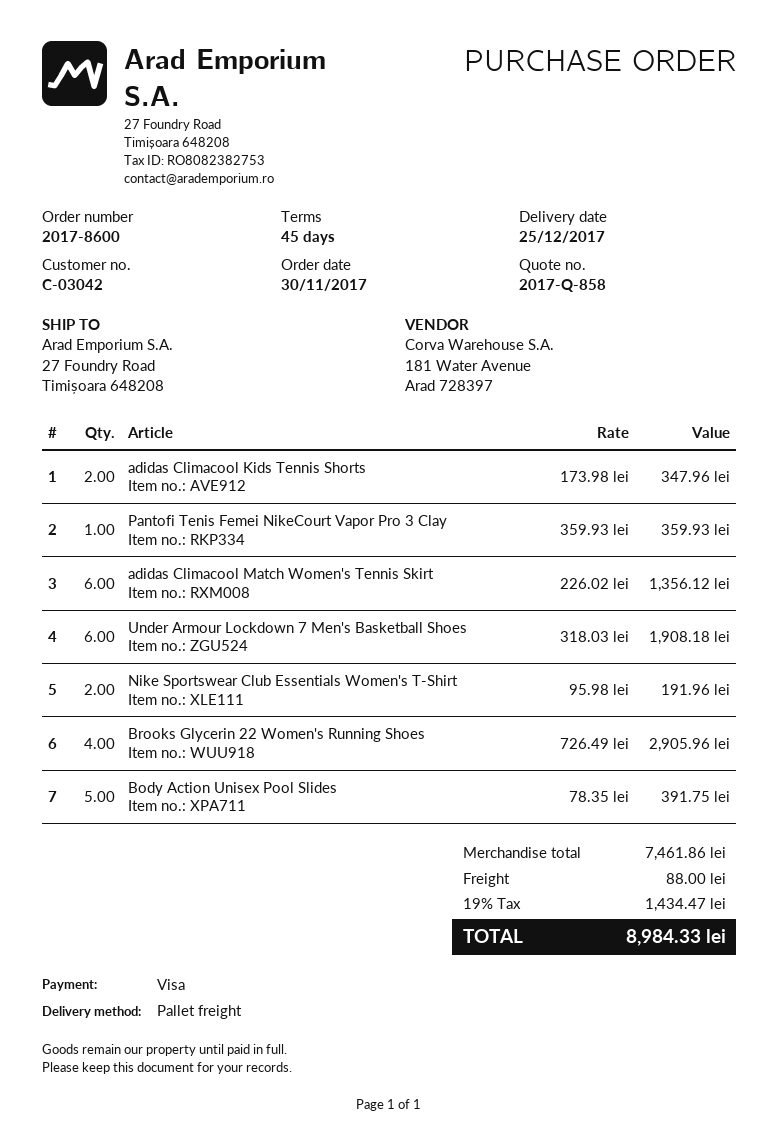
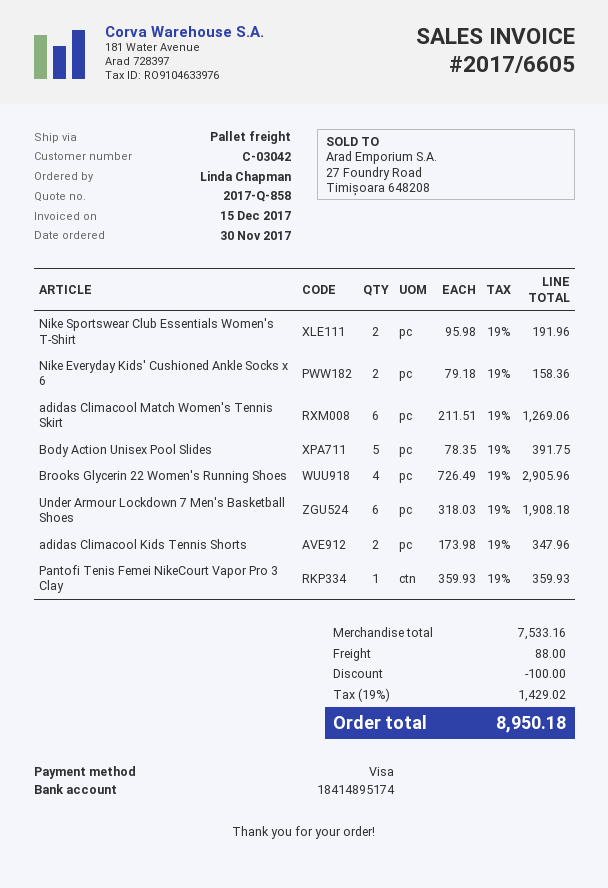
adidas Climacool Match Women's Tennis Skirt: 6 x 226.02 = 1356.12 -> 6 x 211.51 = 1269.06
Nike Everyday Kids' Cushioned Ankle Socks x 6: none -> 2 x 79.18 = 158.36
subtotal: 7461.86 -> 7533.16
discount: none -> 100.00
tax: 19% = 1434.47 -> 19% = 1429.02
total: 8984.33 -> 8950.18

